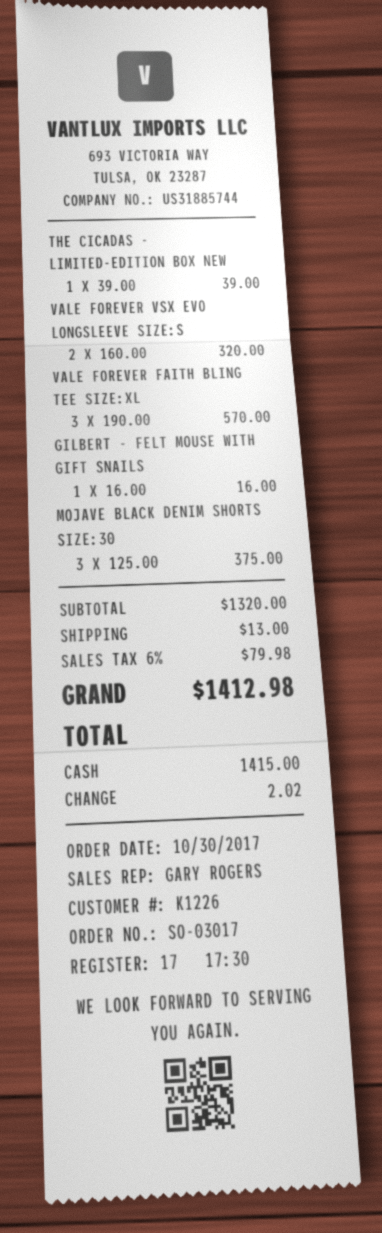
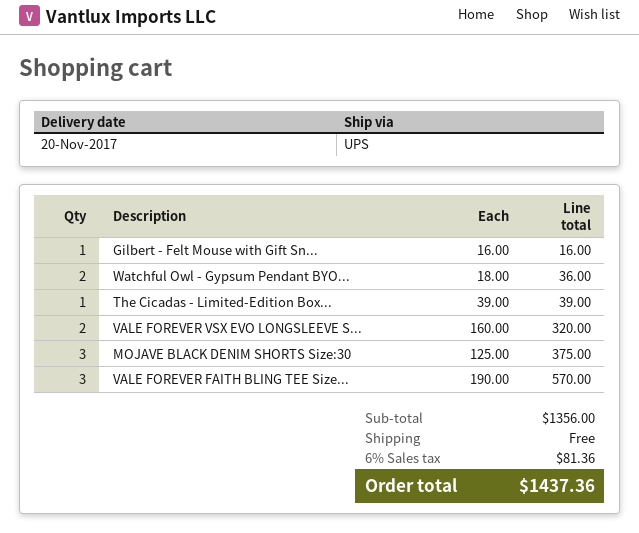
Watchful Owl - Gypsum Pendant BYO...: none -> 2 x 18.00 = 36.00
subtotal: 1320.00 -> 1356.00
shipping: 13.00 -> 0.00
tax: 6% = 79.98 -> 6% = 81.36
total: 1412.98 -> 1437.36

